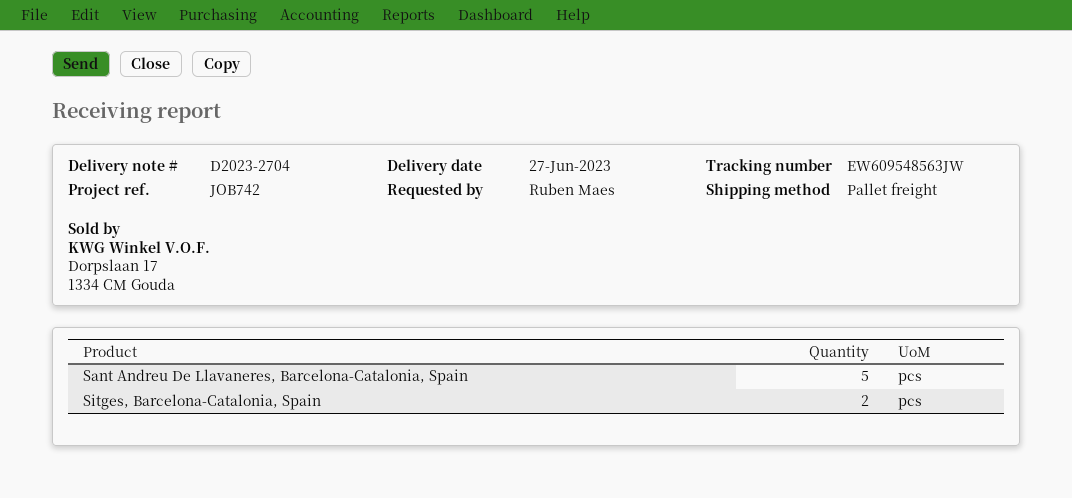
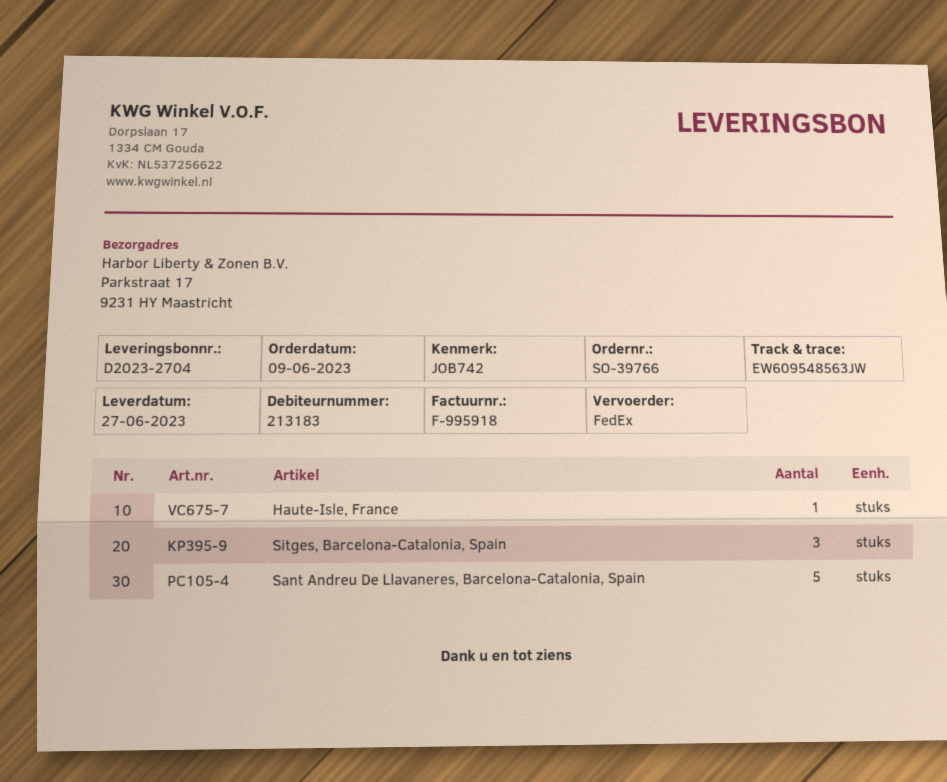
shipping method: pallet freight -> FedEx
Sitges, Barcelona-Catalonia, Spain: 2 -> 3
Haute-Isle, France: none -> 1

